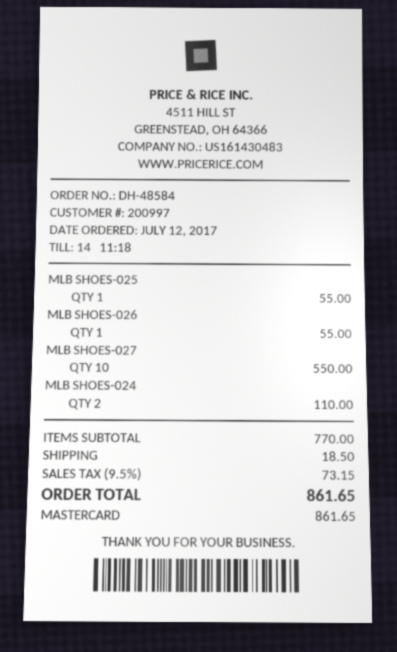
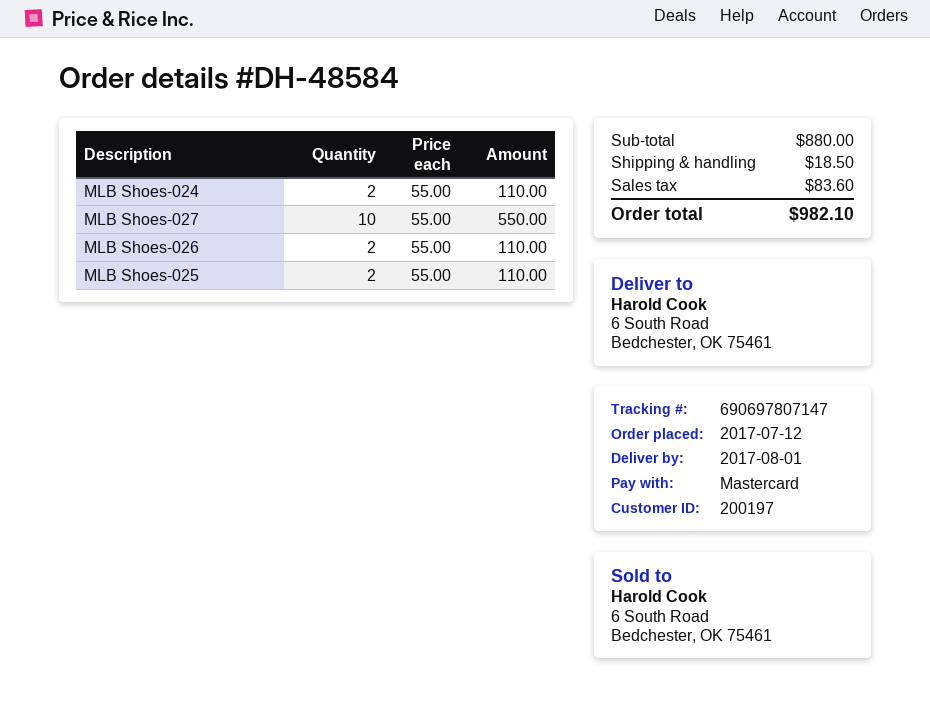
customer number: 200997 -> 200197
MLB SHOES-025: 1 for 55.00 -> 2 for 110.00
MLB SHOES-026: 1 for 55.00 -> 2 for 110.00
subtotal: 770.00 -> 880.00
tax: 73.15 -> 83.60
total: 861.65 -> 982.10

